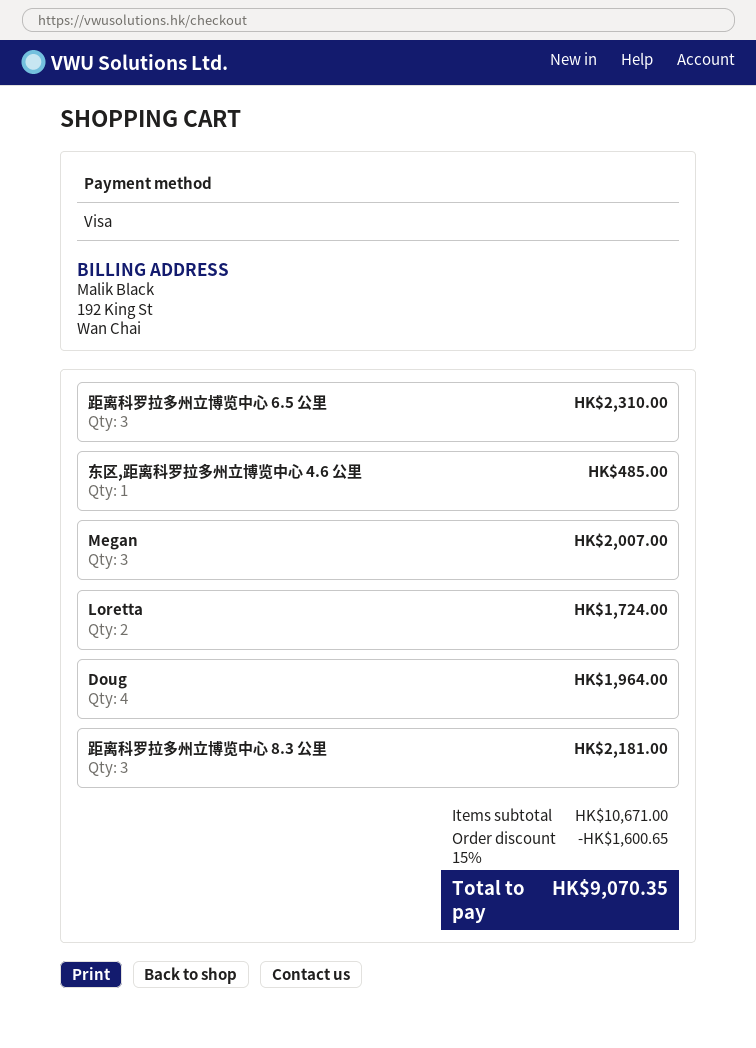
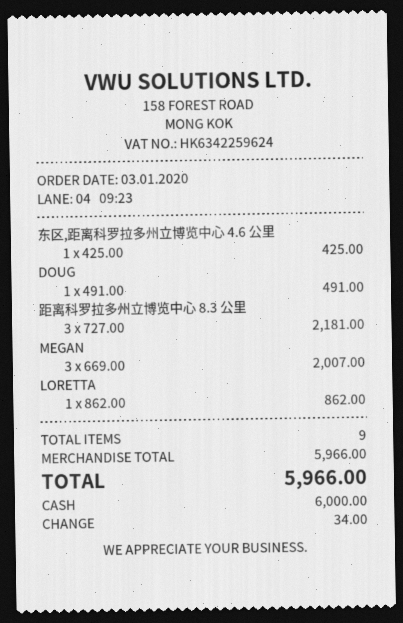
payment method: Visa -> cash
距离科罗拉多州立博览中心 6.5 公里: 3 for 2310.00 -> none
东区,距离科罗拉多州立博览中心 4.6 公里: 1 for 485.00 -> 1 for 425.00
Loretta: 2 for 1724.00 -> 1 for 862.00
Doug: 4 for 1964.00 -> 1 for 491.00
subtotal: 10671.00 -> 5966.00
discount: 15% = 1600.65 -> none
total: 9070.35 -> 5966.00

